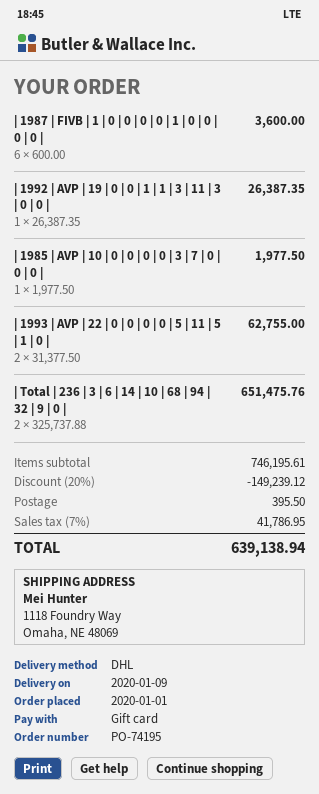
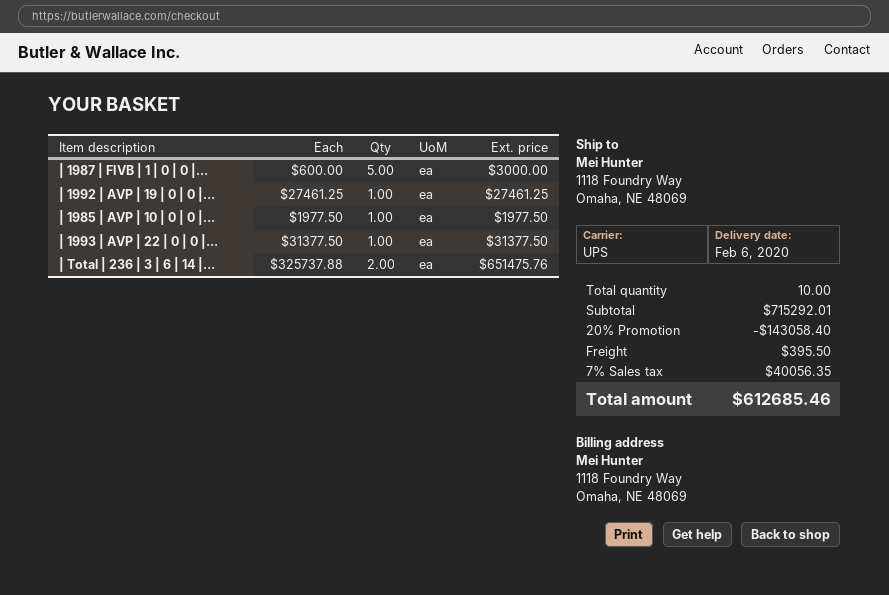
delivery date: 2020-01-09 -> 2020-02-06
shipping method: DHL -> UPS
| 1987 | FIVB | 1 | 0 | 0 | 0 | 0 | 1 | 0 | 0 | 0 | 0 |: 6 x 600.00 = 3600.00 -> 5 x 600.00 = 3000.00
| 1992 | AVP | 19 | 0 | 0 | 1 | 1 | 3 | 11 | 3 | 0 | 0 |: 1 x 26387.35 = 26387.35 -> 1 x 27461.25 = 27461.25
| 1993 | AVP | 22 | 0 | 0 | 0 | 0 | 5 | 11 | 5 | 1 | 0 |: 2 x 31377.50 = 62755.00 -> 1 x 31377.50 = 31377.50
subtotal: 746195.61 -> 715292.01
discount: 20% = 149239.12 -> 20% = 143058.40
tax: 7% = 41786.95 -> 7% = 40056.35
total: 639138.94 -> 612685.46

